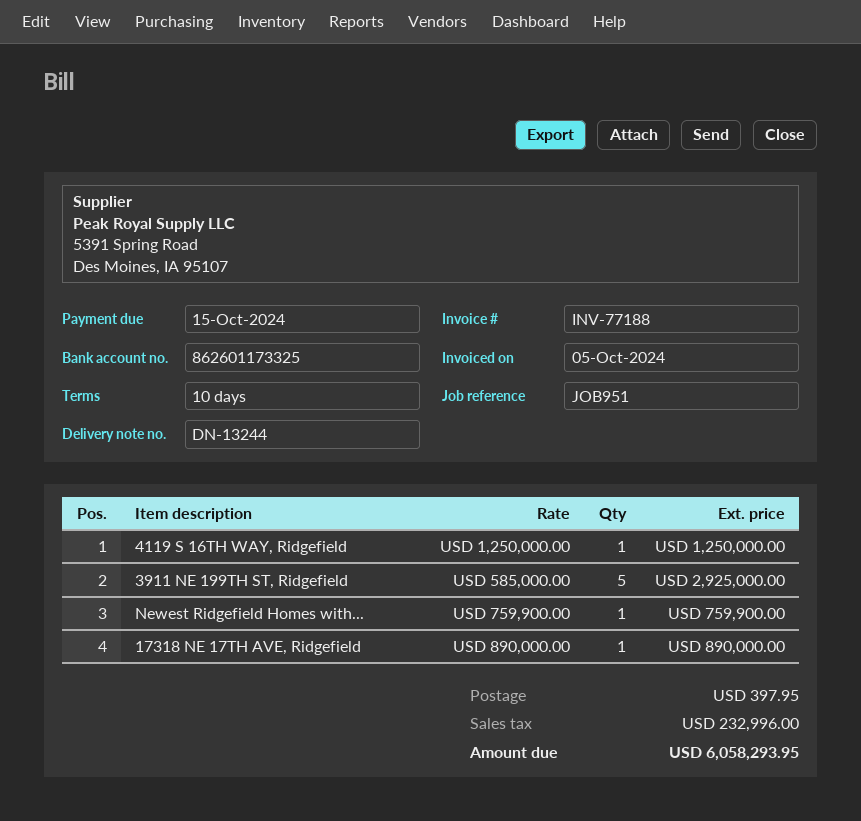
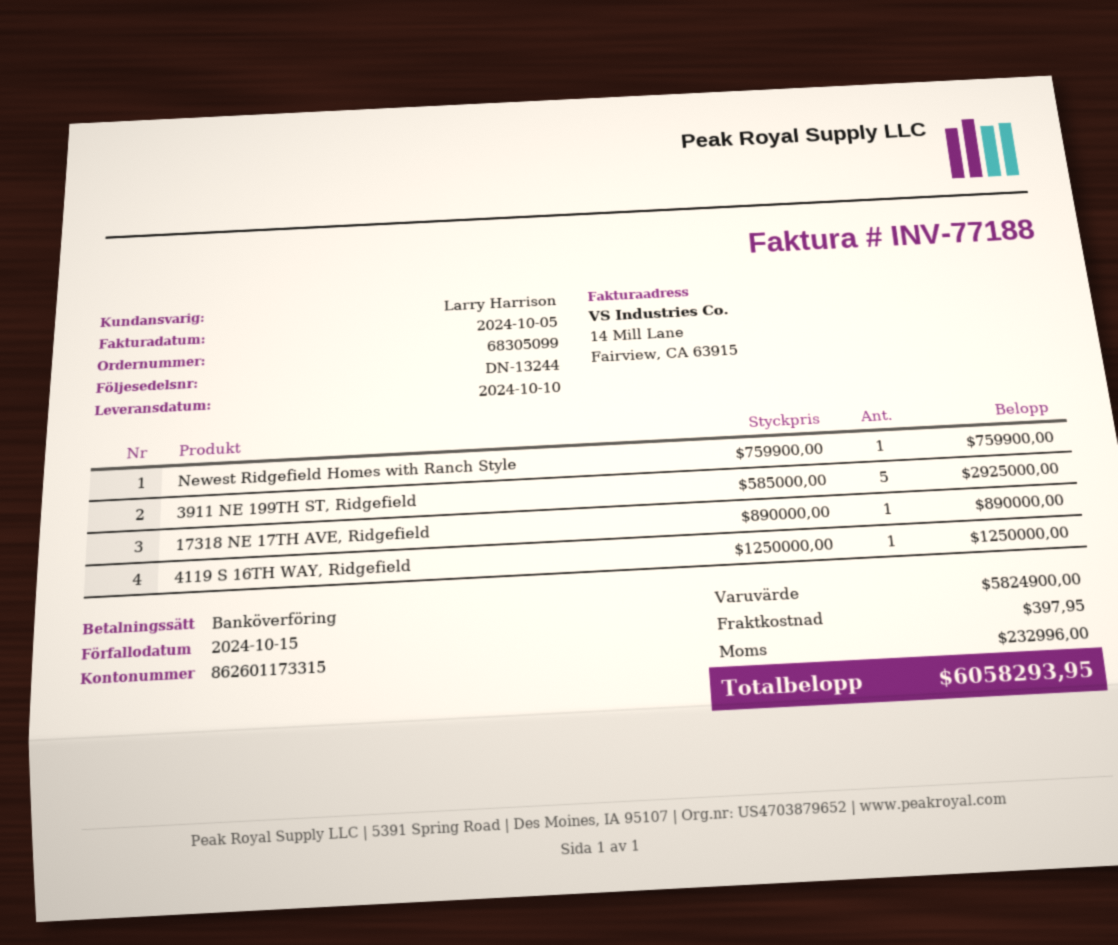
bank account: 862601173325 -> 862601173315

